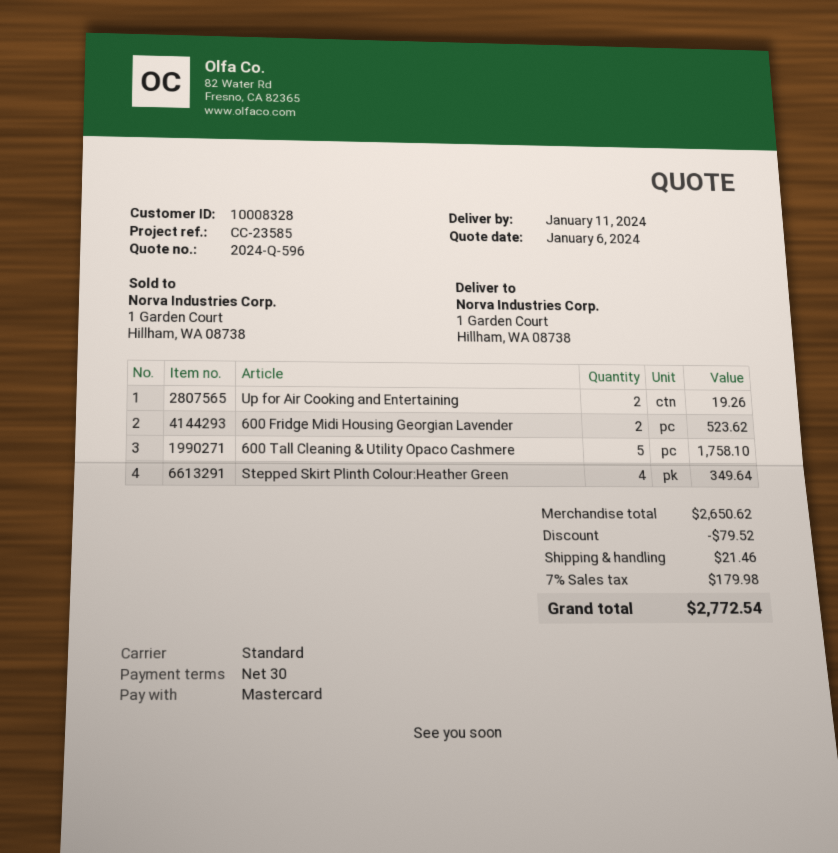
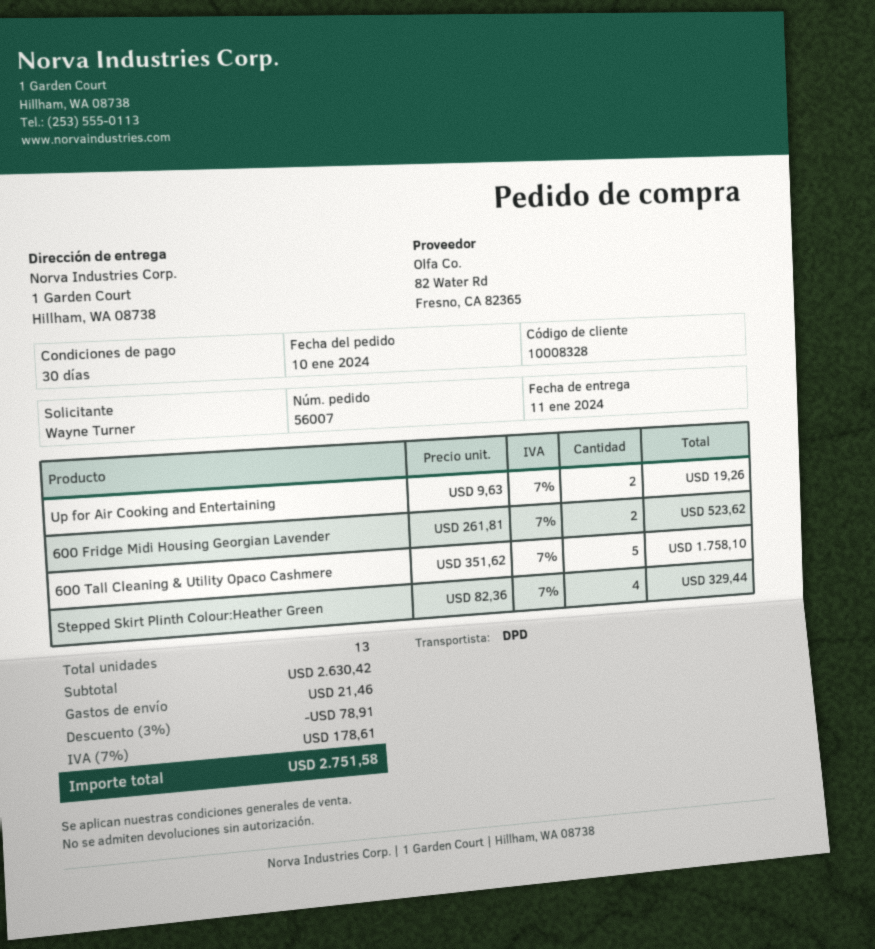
shipping method: standard -> DPD
Stepped Skirt Plinth Colour:Heather Green: 4 for 349.64 -> 4 for 329.44
subtotal: 2650.62 -> 2630.42
discount: 79.52 -> 78.91
tax: 7% = 179.98 -> 7% = 178.61
total: 2772.54 -> 2751.58

